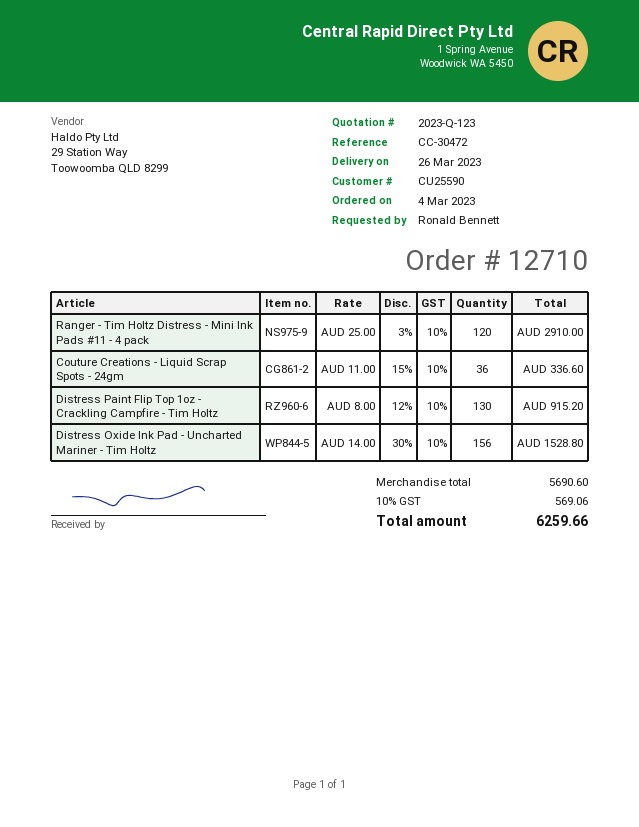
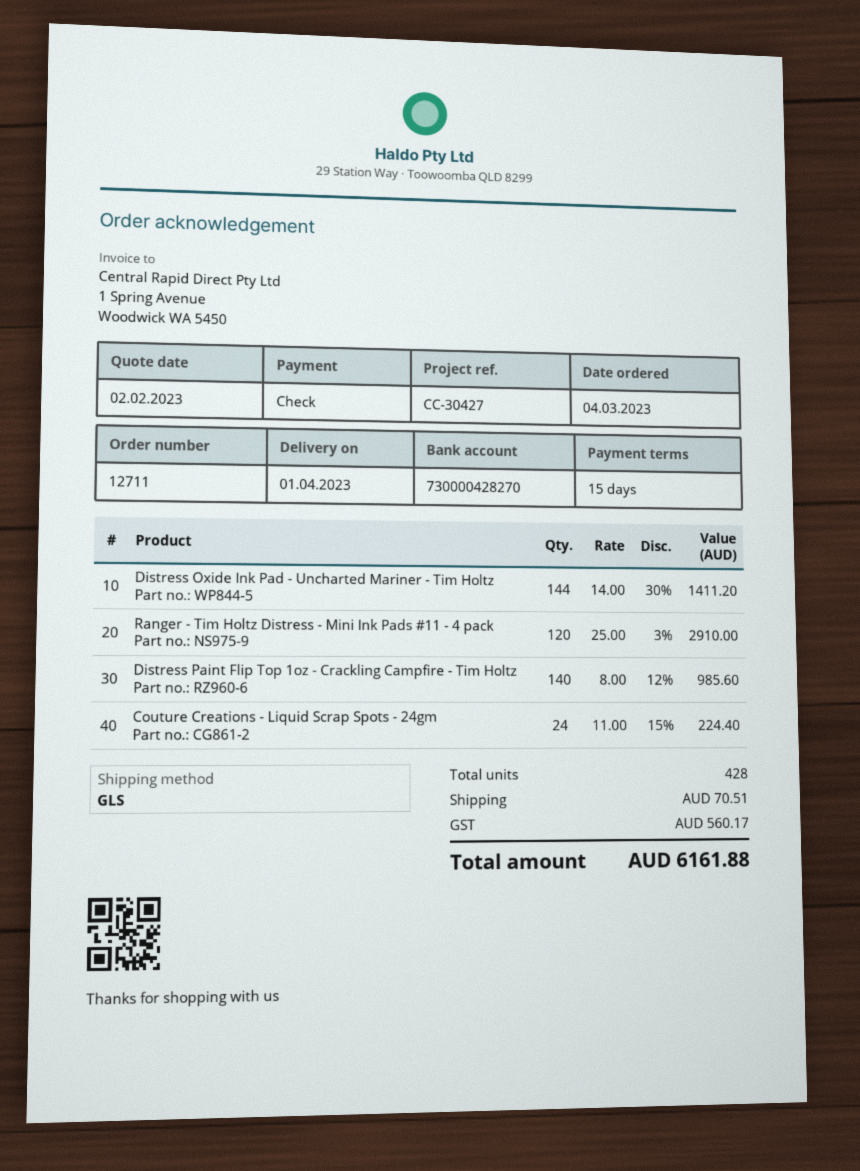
order number: 12710 -> 12711
delivery date: 2023-03-26 -> 2023-04-01
reference: CC-30472 -> CC-30427
Couture Creations - Liquid Scrap Spots - 24gm: 36 x 11.00 - 15% = 336.60 -> 24 x 11.00 - 15% = 224.40
Distress Paint Flip Top 1oz - Crackling Campfire - Tim Holtz: 130 x 8.00 - 12% = 915.20 -> 140 x 8.00 - 12% = 985.60
Distress Oxide Ink Pad - Uncharted Mariner - Tim Holtz: 156 x 14.00 - 30% = 1528.80 -> 144 x 14.00 - 30% = 1411.20
shipping: none -> 70.51
tax: 569.06 -> 560.17
total: 6259.66 -> 6161.88

